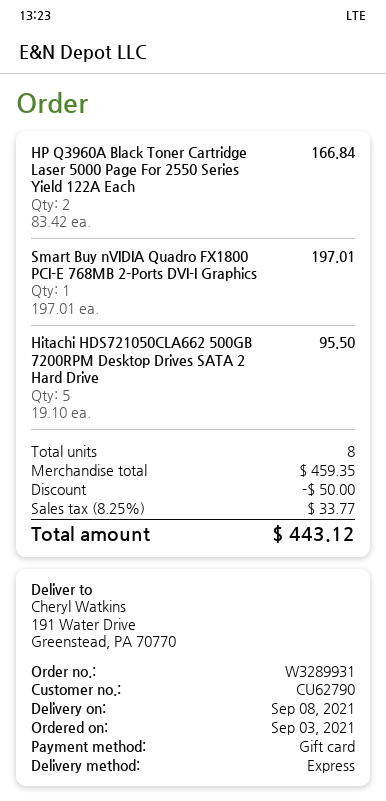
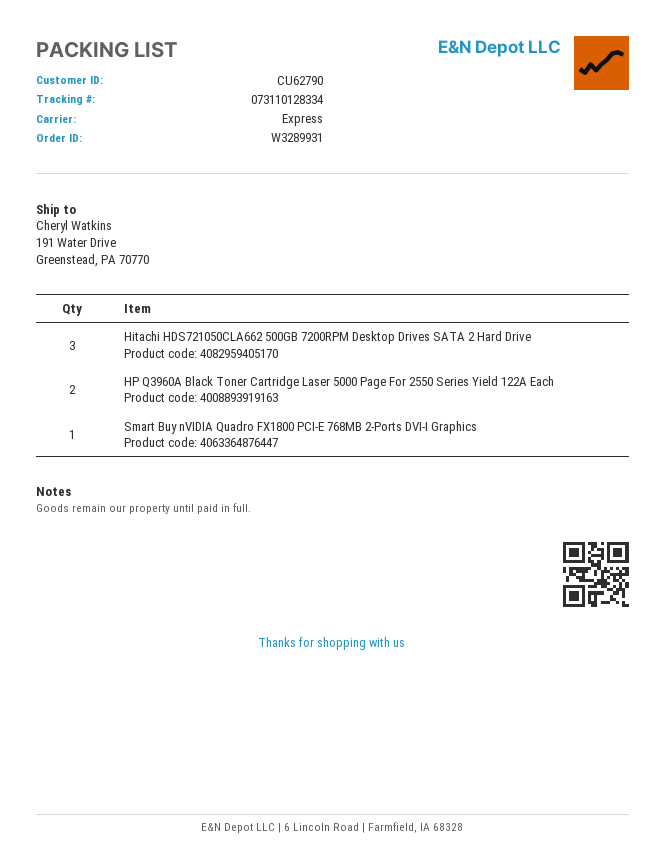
Hitachi HDS721050CLA662 500GB 7200RPM Desktop Drives SATA 2 Hard Drive: 5 -> 3

